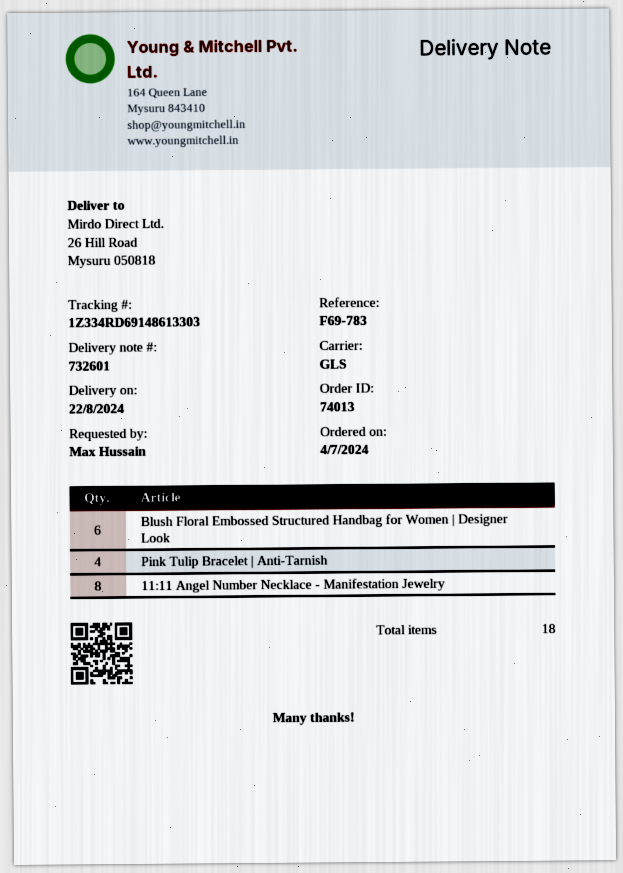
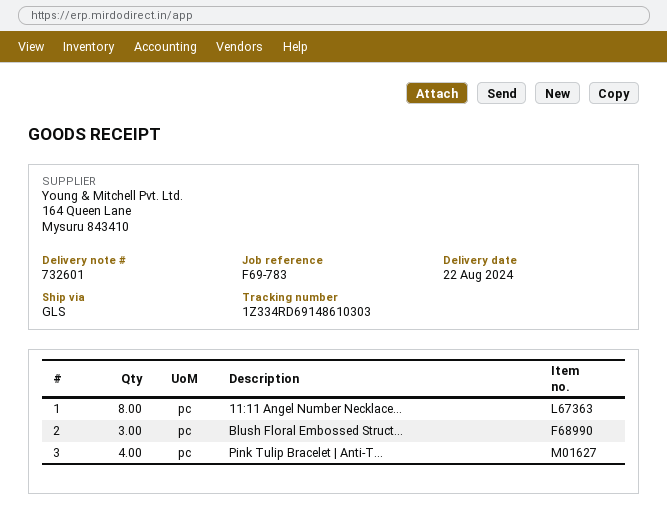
tracking number: 1Z334RD69148613303 -> 1Z334RD69148610303
Blush Floral Embossed Structured Handbag for Women | Designer Look: 6 -> 3

